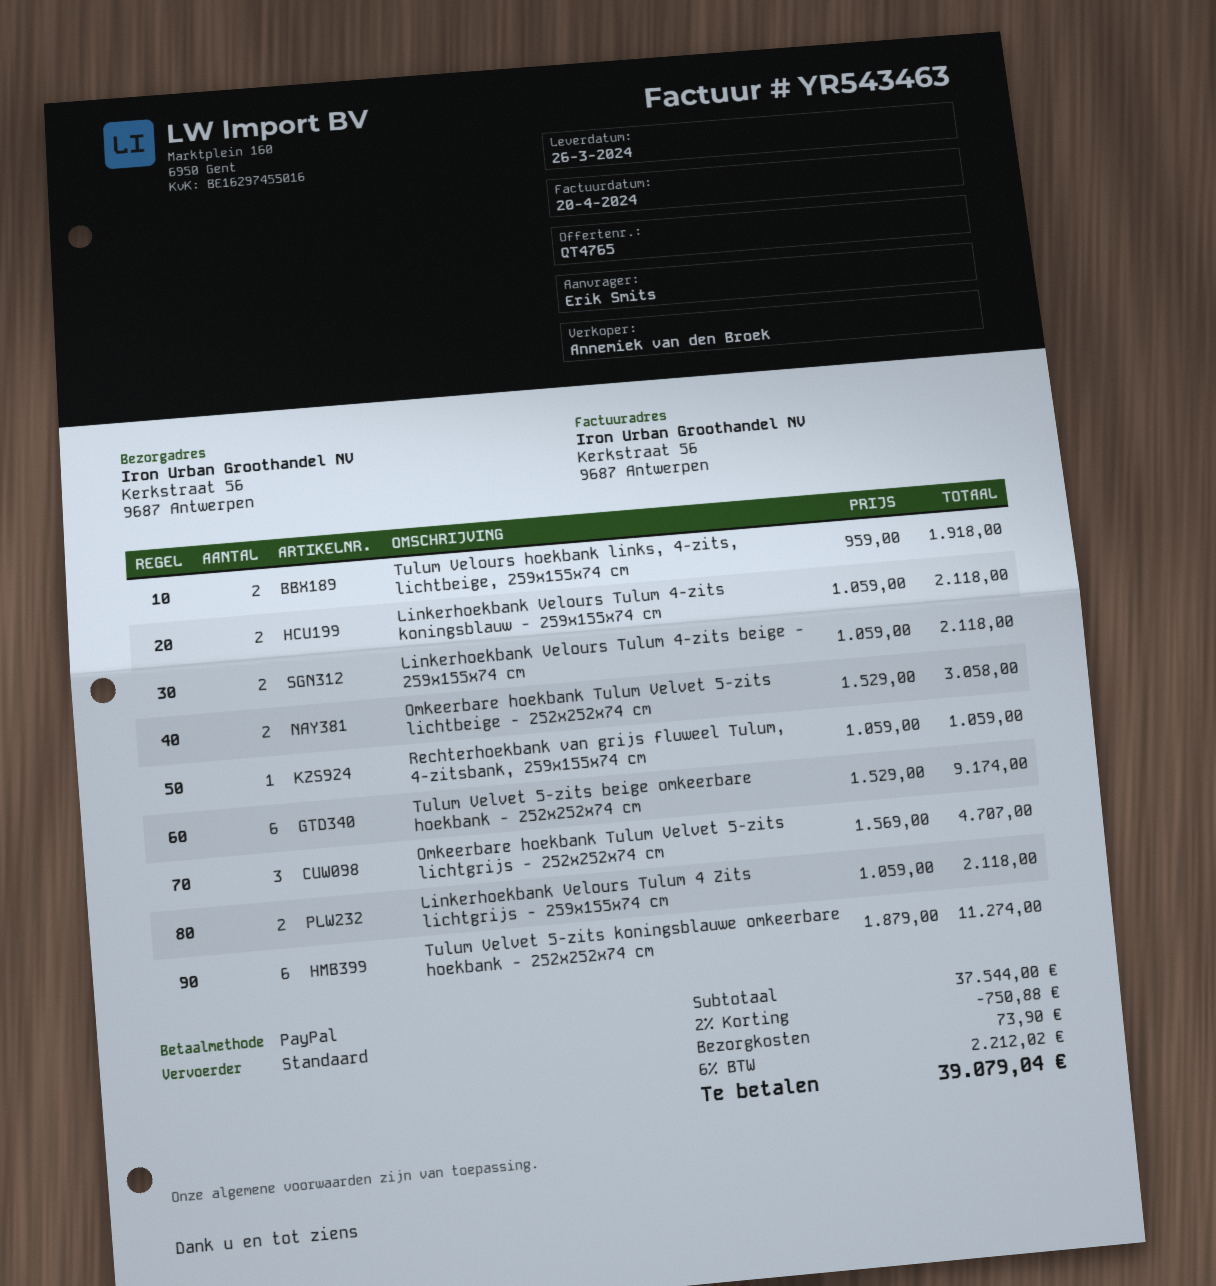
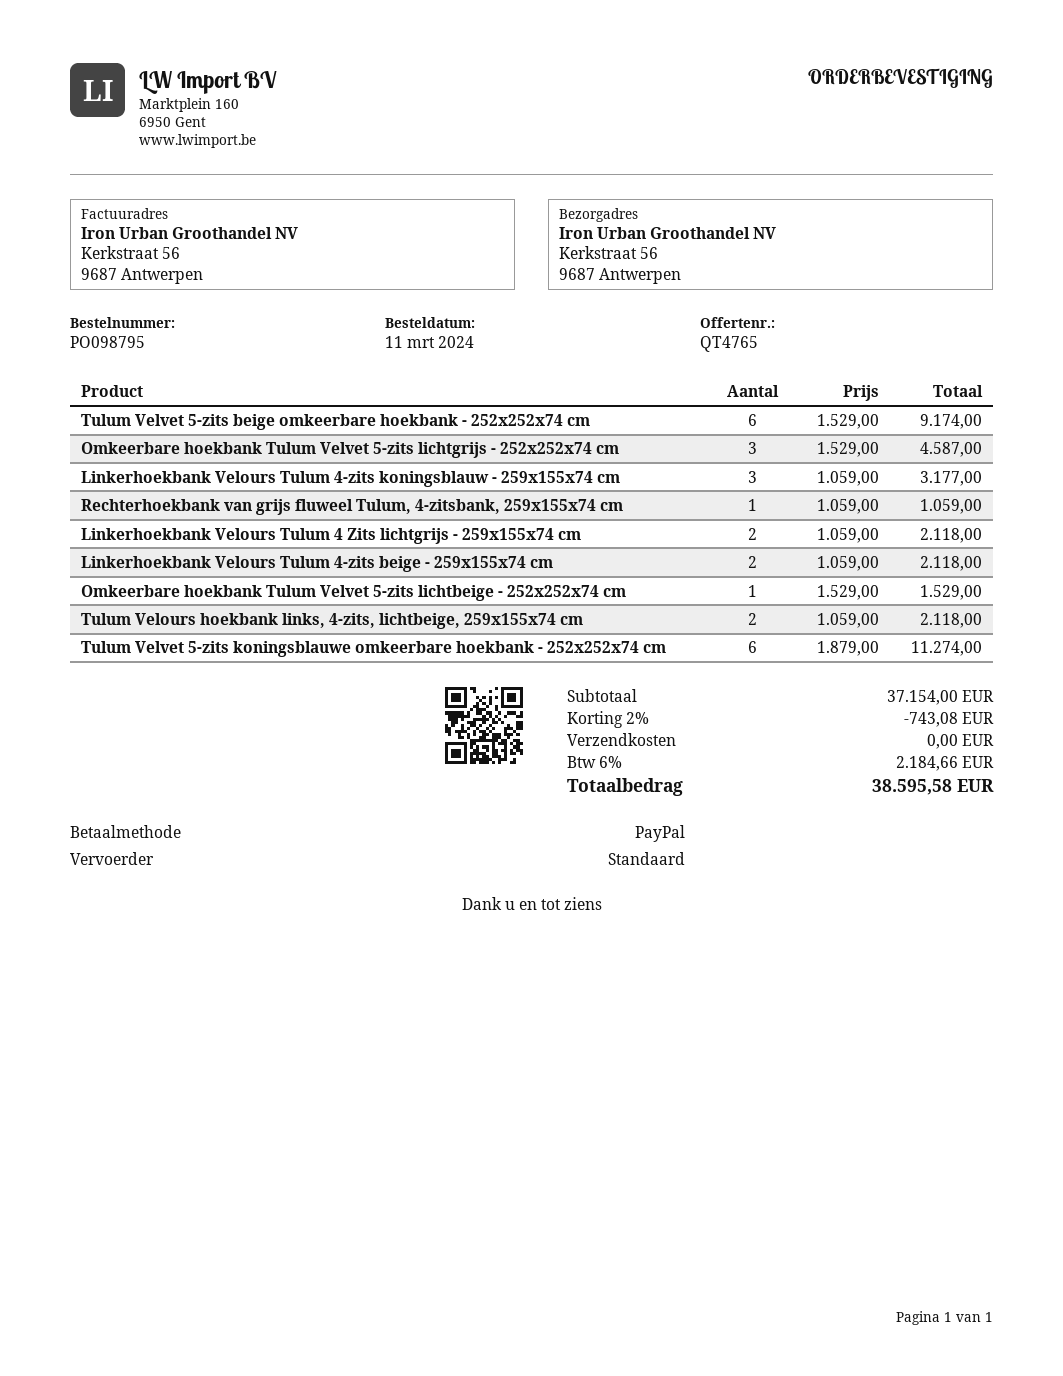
Tulum Velours hoekbank links, 4-zits, lichtbeige, 259x155x74 cm: 2 x 959.00 = 1918.00 -> 2 x 1059.00 = 2118.00
Linkerhoekbank Velours Tulum 4-zits koningsblauw - 259x155x74 cm: 2 x 1059.00 = 2118.00 -> 3 x 1059.00 = 3177.00
Omkeerbare hoekbank Tulum Velvet 5-zits lichtbeige - 252x252x74 cm: 2 x 1529.00 = 3058.00 -> 1 x 1529.00 = 1529.00
Omkeerbare hoekbank Tulum Velvet 5-zits lichtgrijs - 252x252x74 cm: 3 x 1569.00 = 4707.00 -> 3 x 1529.00 = 4587.00
subtotal: 37544.00 -> 37154.00
discount: 2% = 750.88 -> 2% = 743.08
shipping: 73.90 -> 0.00
tax: 6% = 2212.02 -> 6% = 2184.66
total: 39079.04 -> 38595.58

